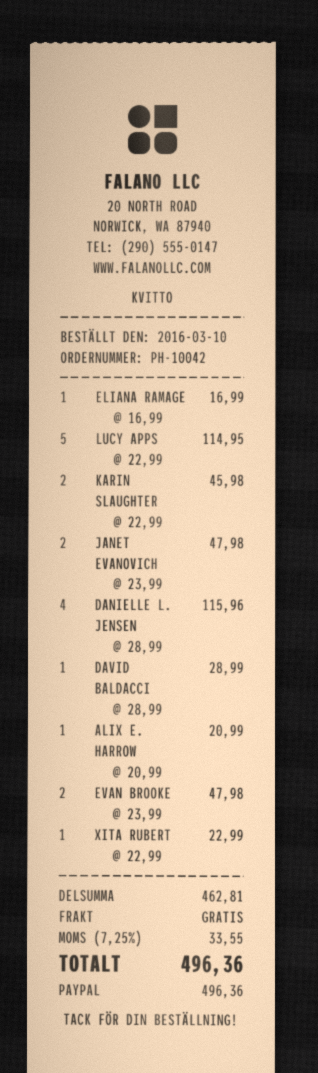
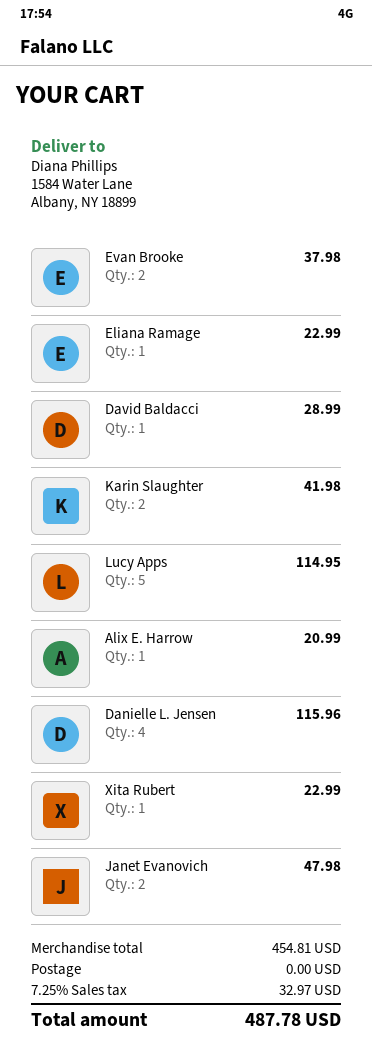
ELIANA RAMAGE: 1 for 16.99 -> 1 for 22.99
KARIN SLAUGHTER: 2 for 45.98 -> 2 for 41.98
EVAN BROOKE: 2 for 47.98 -> 2 for 37.98
subtotal: 462.81 -> 454.81
tax: 7.25% = 33.55 -> 7.25% = 32.97
total: 496.36 -> 487.78

